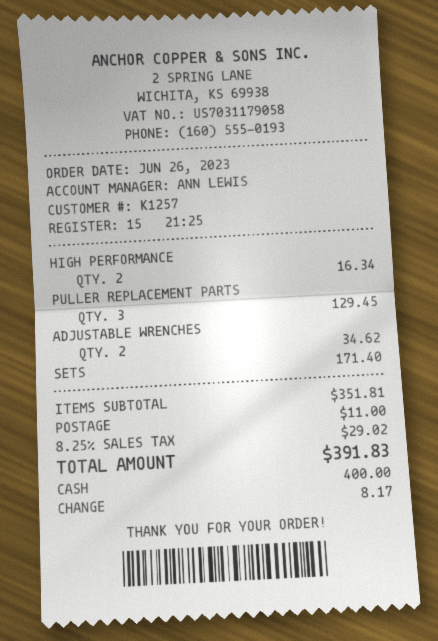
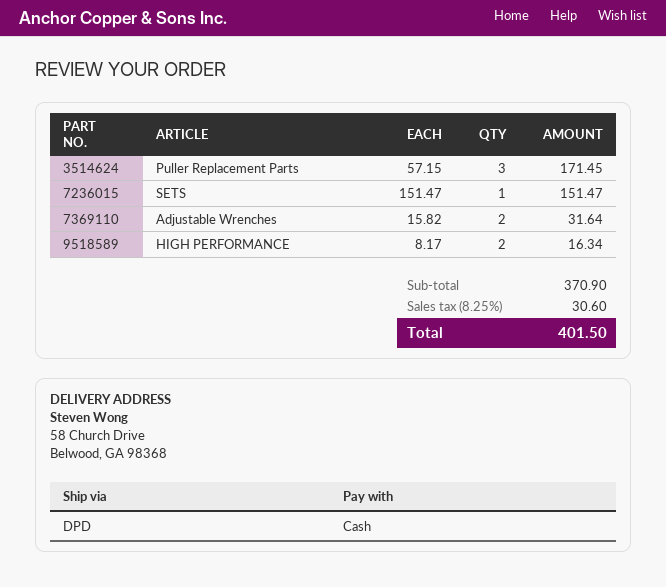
PULLER REPLACEMENT PARTS: 3 for 129.45 -> 3 for 171.45
ADJUSTABLE WRENCHES: 2 for 34.62 -> 2 for 31.64
SETS: 1 for 171.40 -> 1 for 151.47
subtotal: 351.81 -> 370.90
shipping: 11.00 -> none
tax: 8.25% = 29.02 -> 8.25% = 30.60
total: 391.83 -> 401.50

